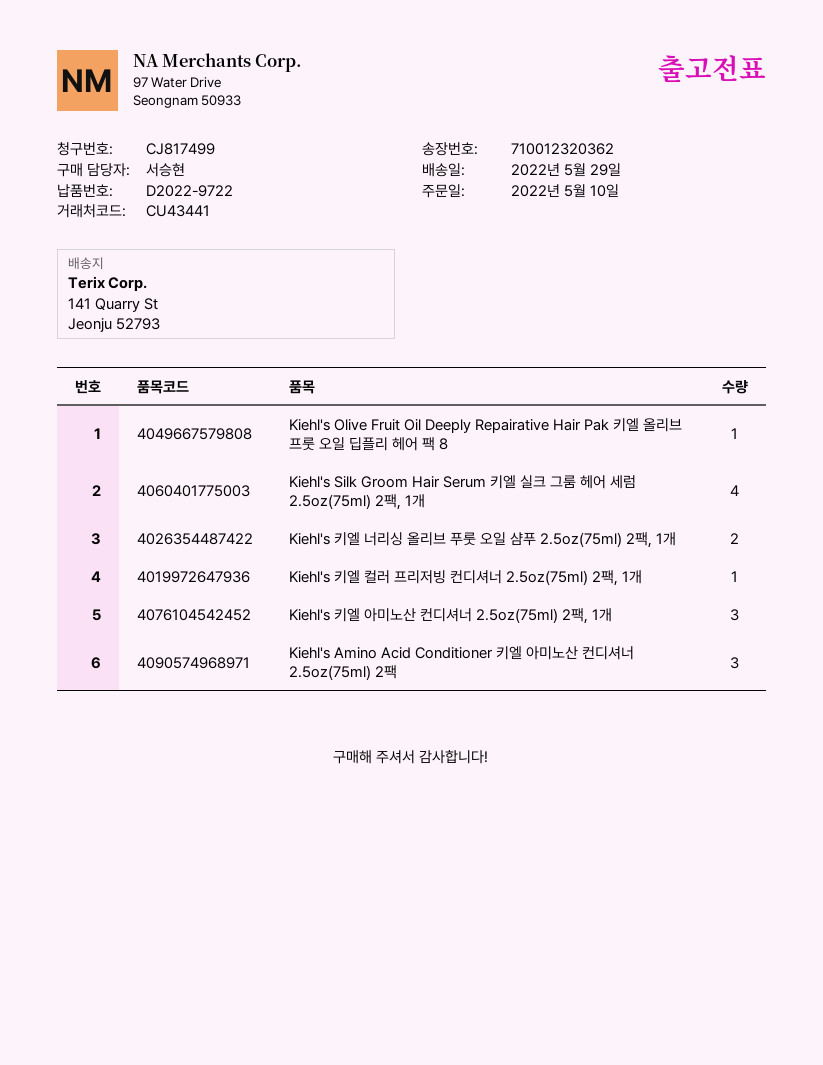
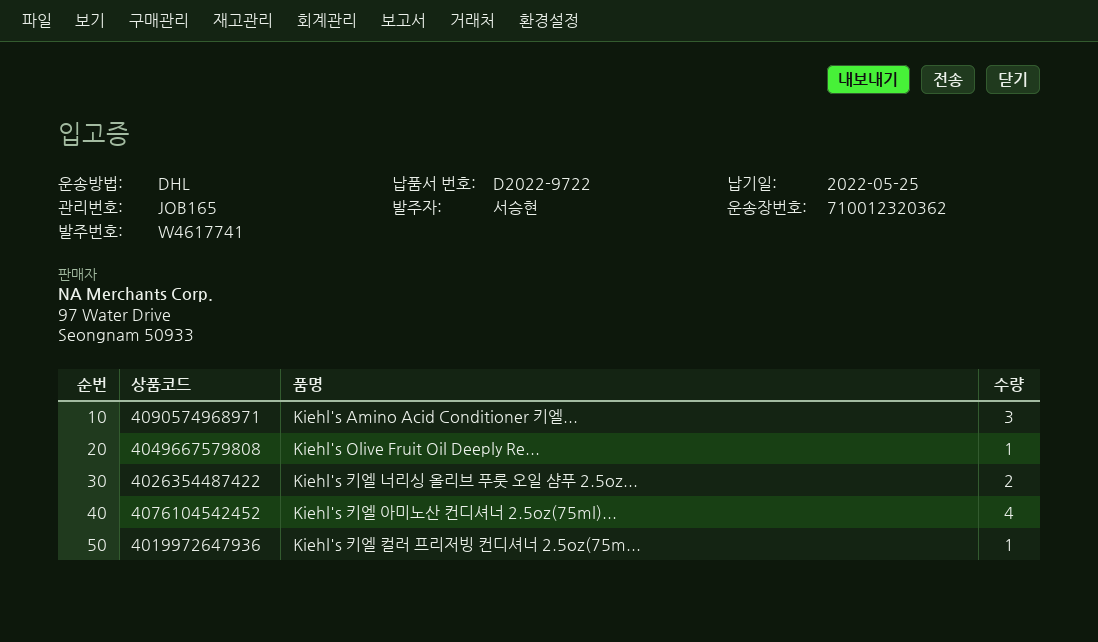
delivery date: 2022-05-29 -> 2022-05-25
Kiehl's Silk Groom Hair Serum 키엘 실크 그룸 헤어 세럼 2.5oz(75ml) 2팩, 1개: 4 -> none
Kiehl's 키엘 아미노산 컨디셔너 2.5oz(75ml) 2팩, 1개: 3 -> 4

